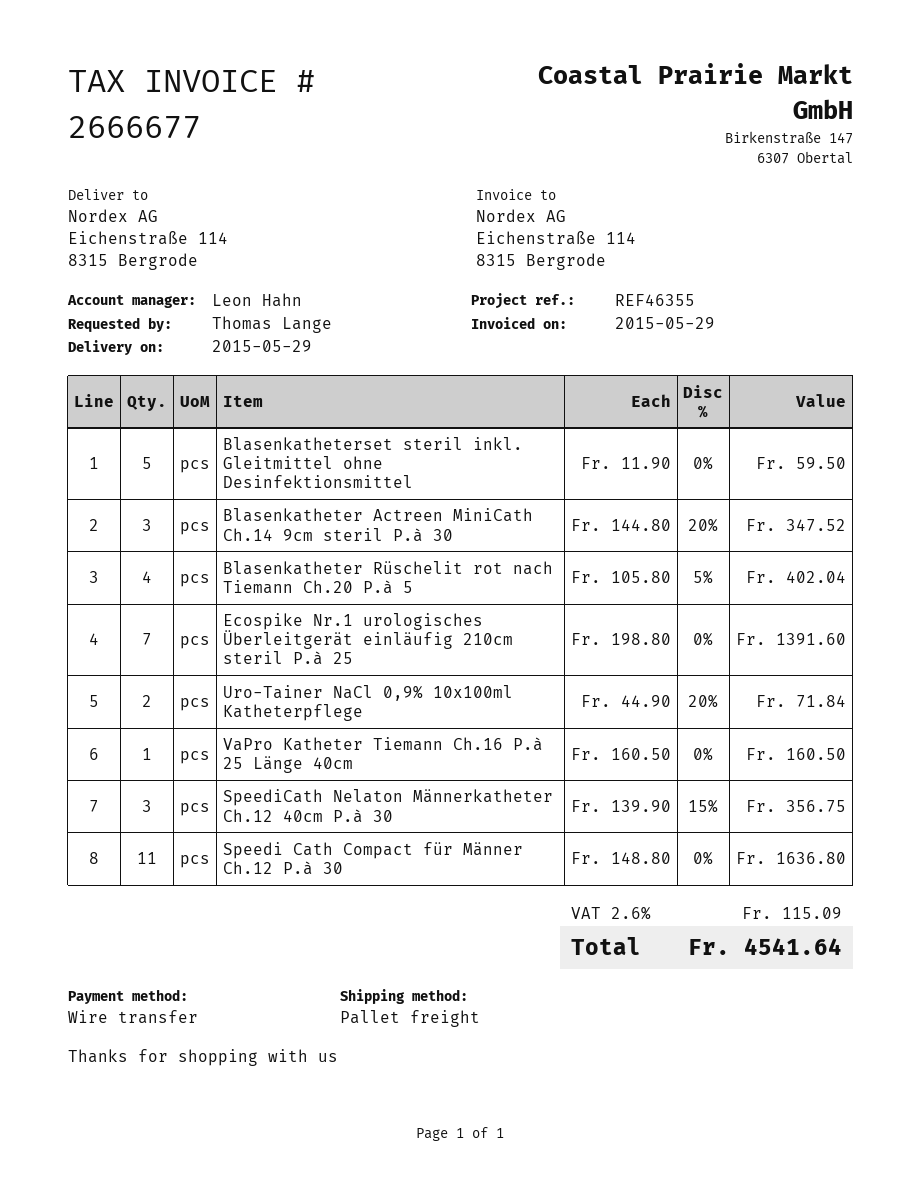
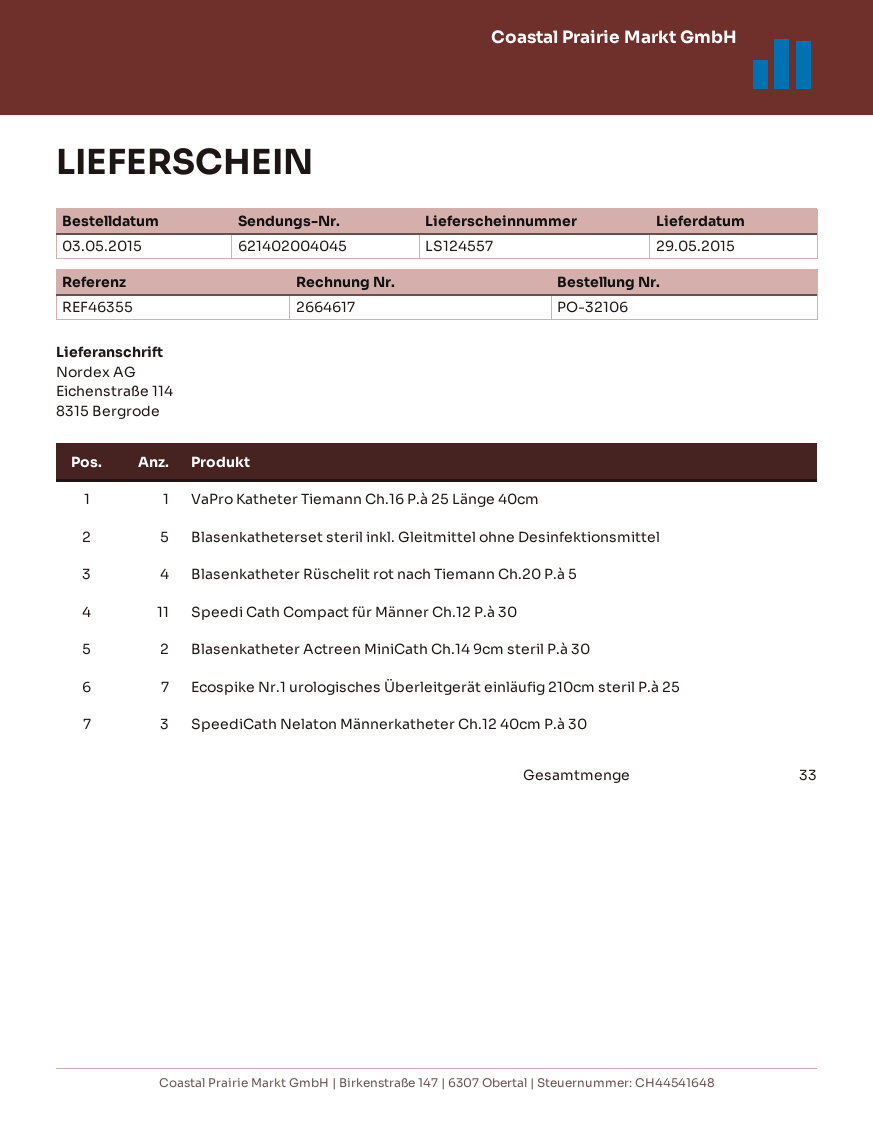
invoice number: 2666677 -> 2664617
Blasenkatheter Actreen MiniCath Ch.14 9cm steril P.à 30: 3 -> 2
Uro-Tainer NaCl 0,9% 10x100ml Katheterpflege: 2 -> none

